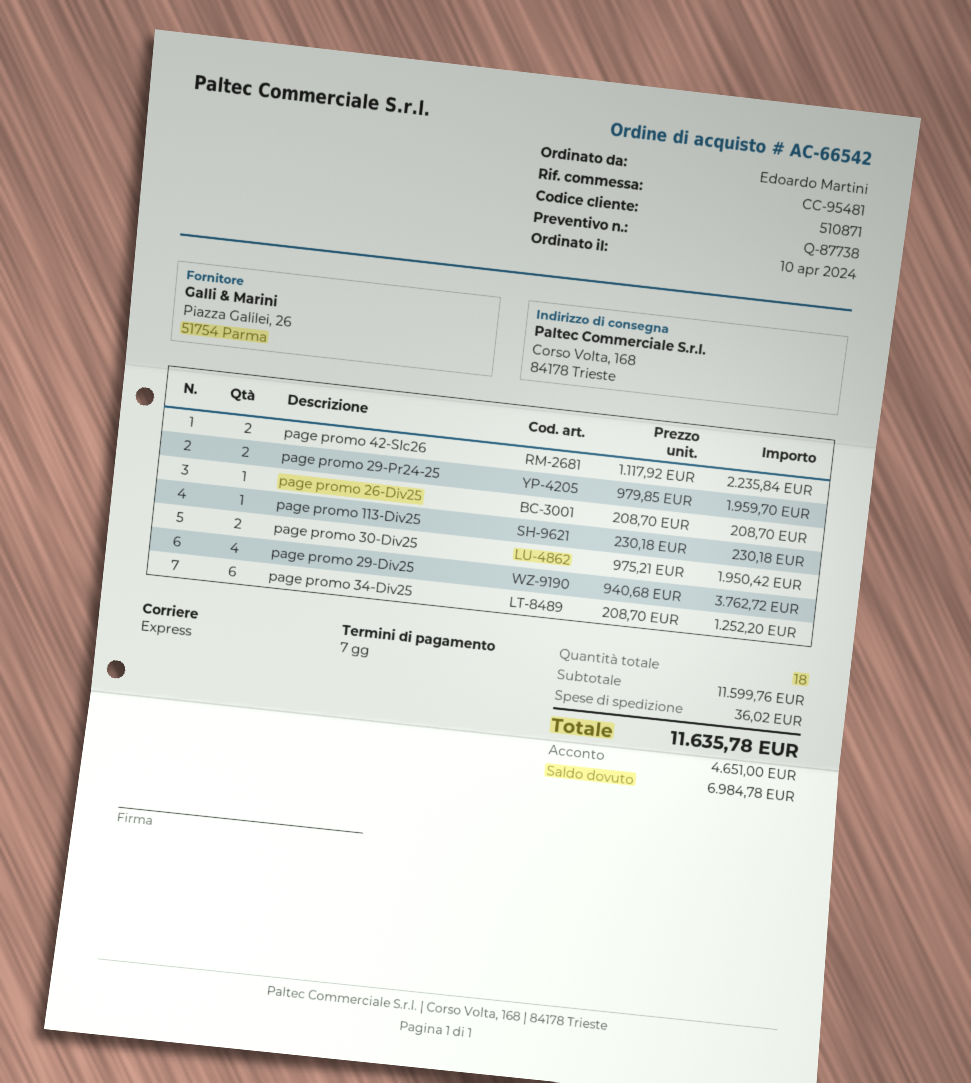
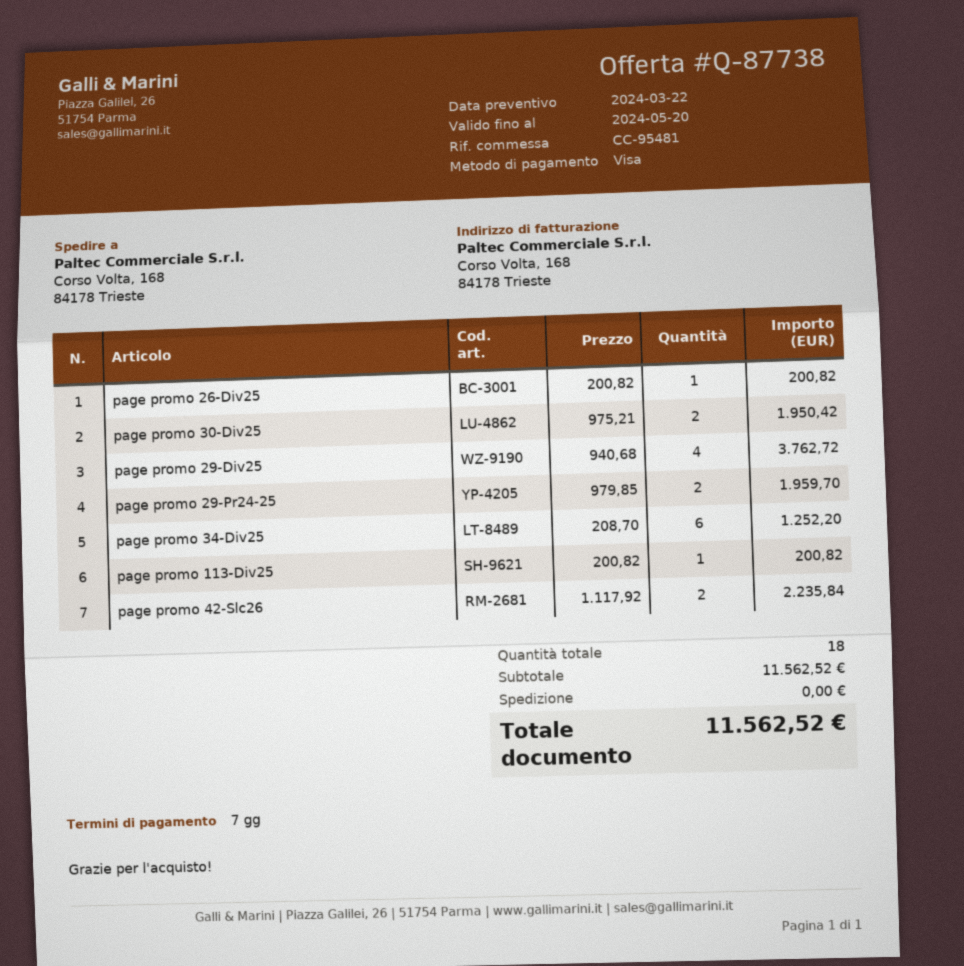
page promo 26-Div25: 1 x 208.70 = 208.70 -> 1 x 200.82 = 200.82
page promo 113-Div25: 1 x 230.18 = 230.18 -> 1 x 200.82 = 200.82
subtotal: 11599.76 -> 11562.52
shipping: 36.02 -> 0.00
total: 11635.78 -> 11562.52

